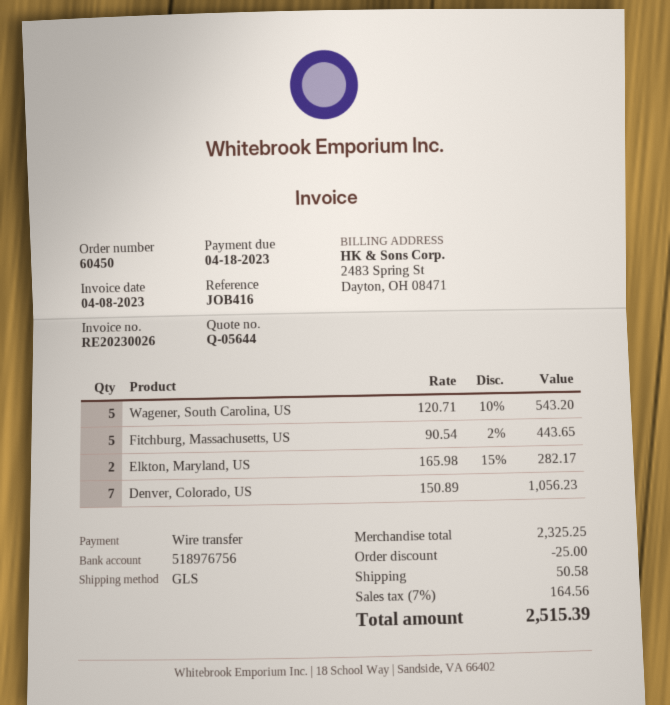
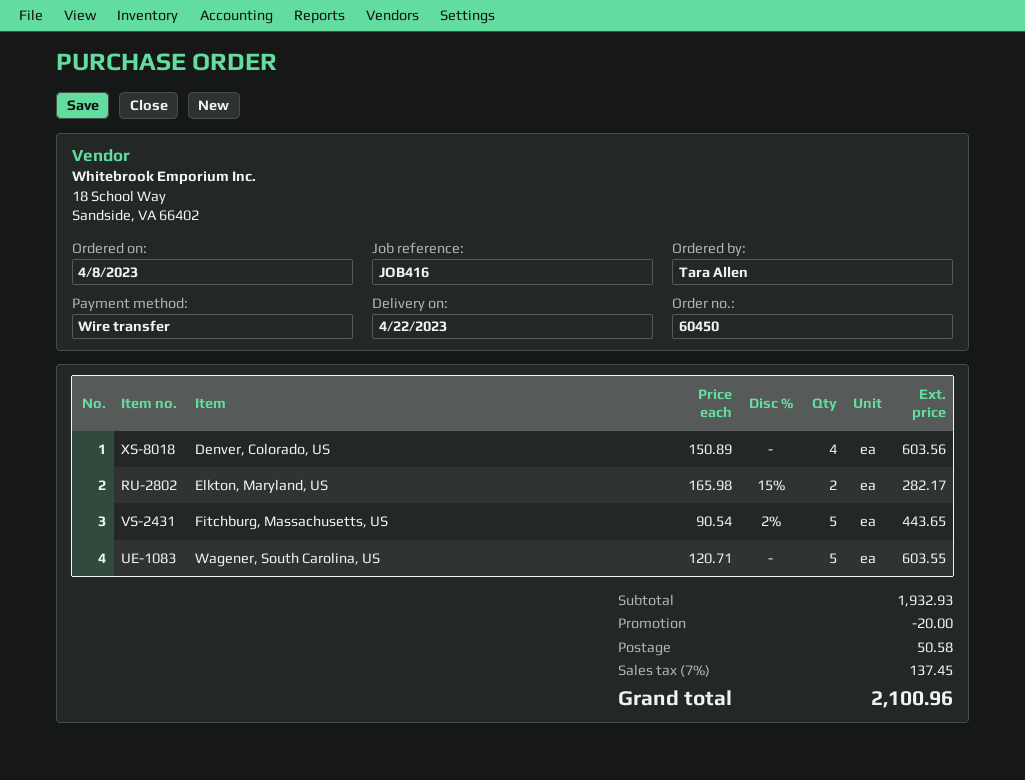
Wagener, South Carolina, US: 5 x 120.71 - 10% = 543.20 -> 5 x 120.71 = 603.55
Denver, Colorado, US: 7 x 150.89 = 1056.23 -> 4 x 150.89 = 603.56
subtotal: 2325.25 -> 1932.93
discount: 25.00 -> 20.00
tax: 7% = 164.56 -> 7% = 137.45
total: 2515.39 -> 2100.96

